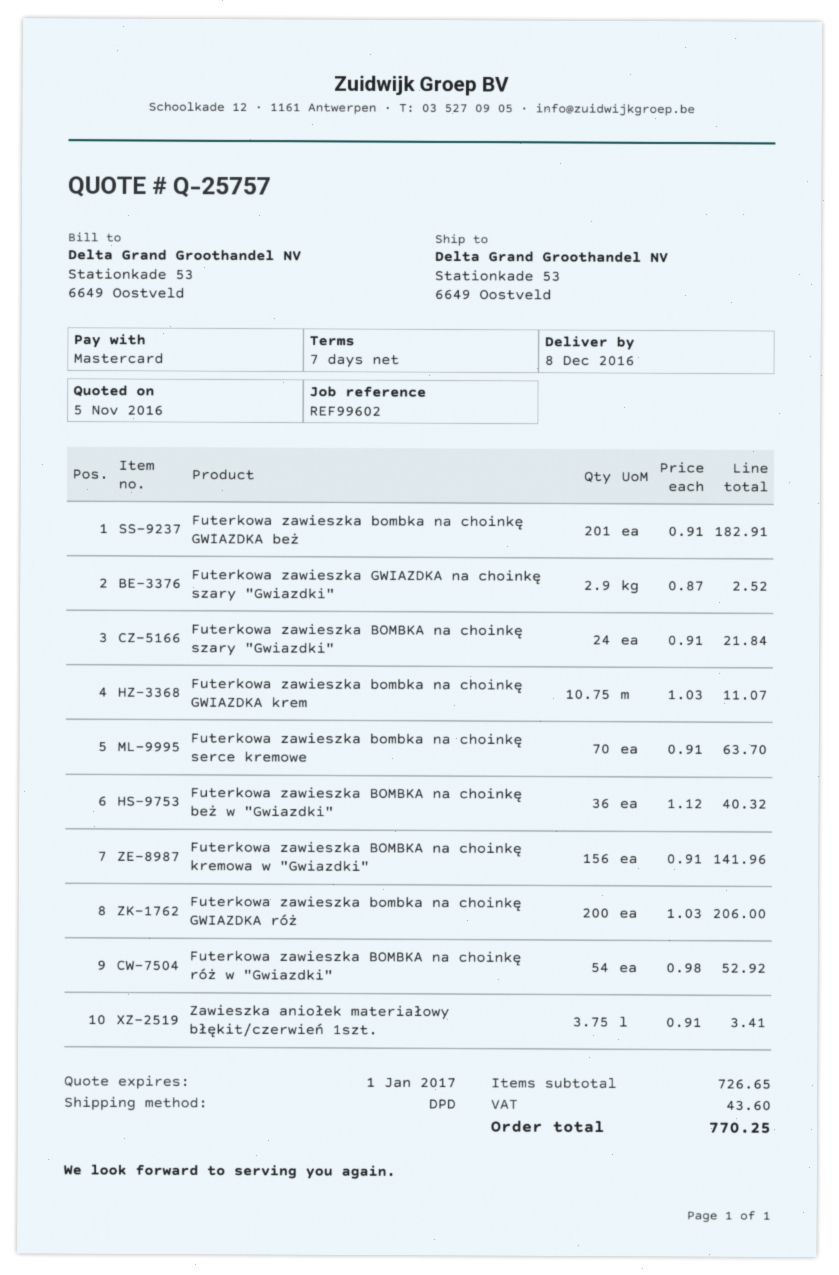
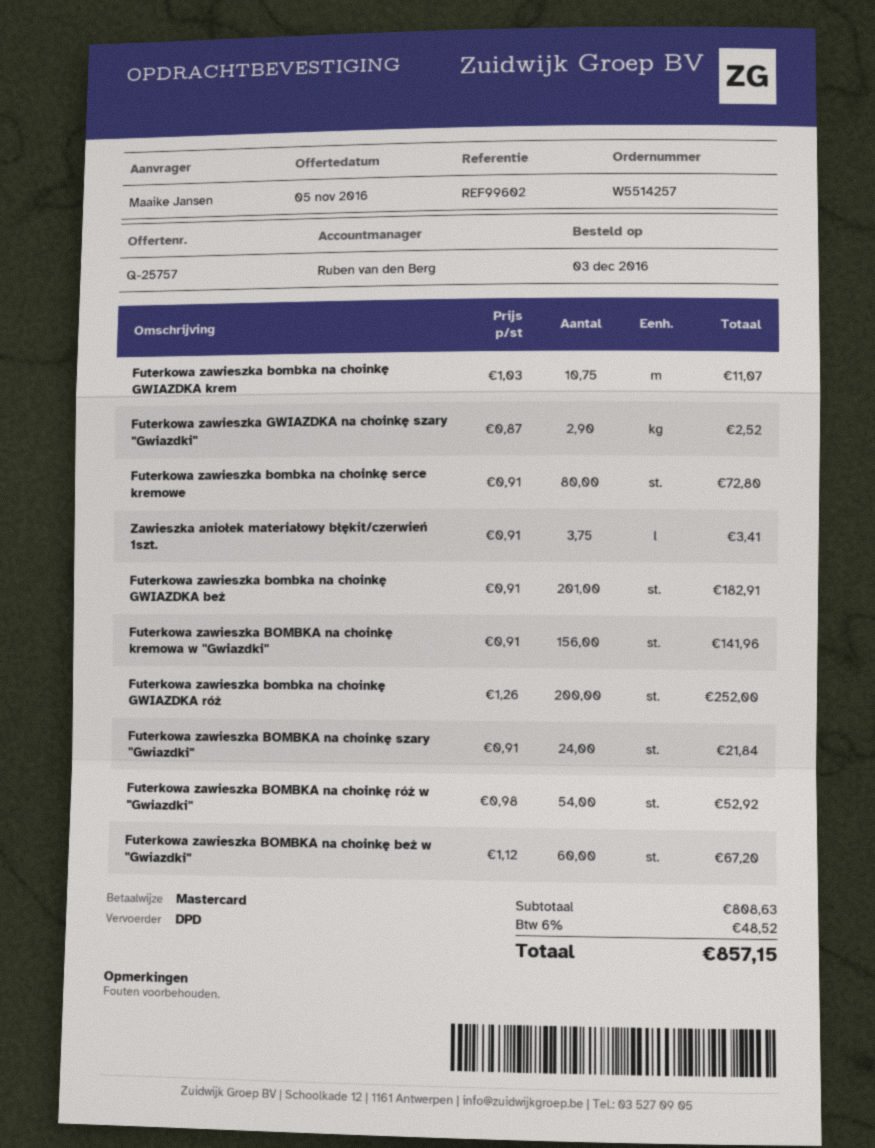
Futerkowa zawieszka bombka na choinkę serce kremowe: 70 x 0.91 = 63.70 -> 80 x 0.91 = 72.80
Futerkowa zawieszka BOMBKA na choinkę beż w "Gwiazdki": 36 x 1.12 = 40.32 -> 60 x 1.12 = 67.20
Futerkowa zawieszka bombka na choinkę GWIAZDKA róż: 200 x 1.03 = 206.00 -> 200 x 1.26 = 252.00
subtotal: 726.65 -> 808.63
tax: 43.60 -> 48.52
total: 770.25 -> 857.15

